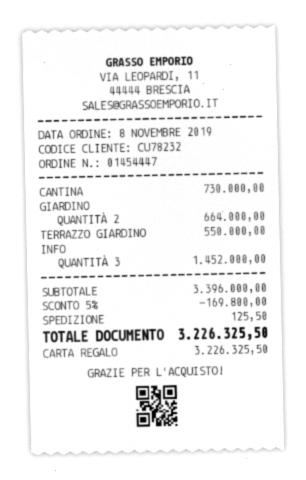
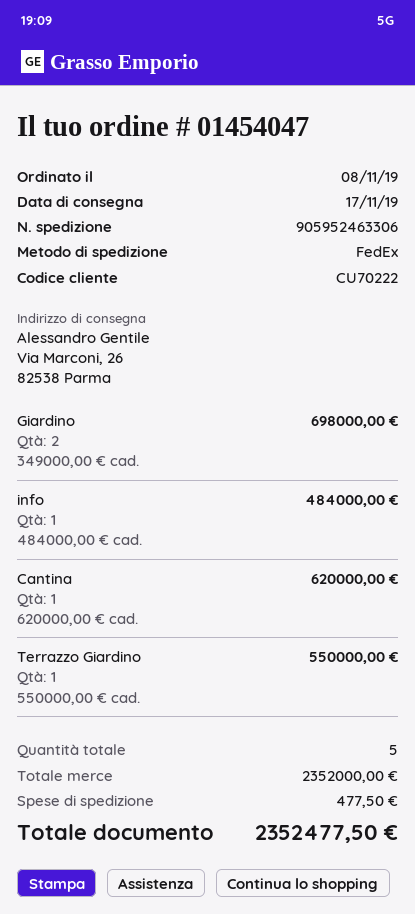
order number: 01454447 -> 01454047
customer number: CU78232 -> CU70222
CANTINA: 1 for 730000.00 -> 1 for 620000.00
GIARDINO: 2 for 664000.00 -> 2 for 698000.00
INFO: 3 for 1452000.00 -> 1 for 484000.00
subtotal: 3396000.00 -> 2352000.00
discount: 5% = 169800.00 -> none
shipping: 125.50 -> 477.50
total: 3226325.50 -> 2352477.50

